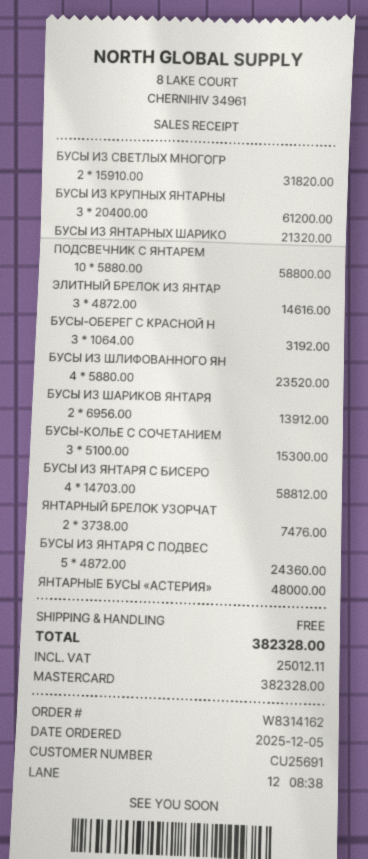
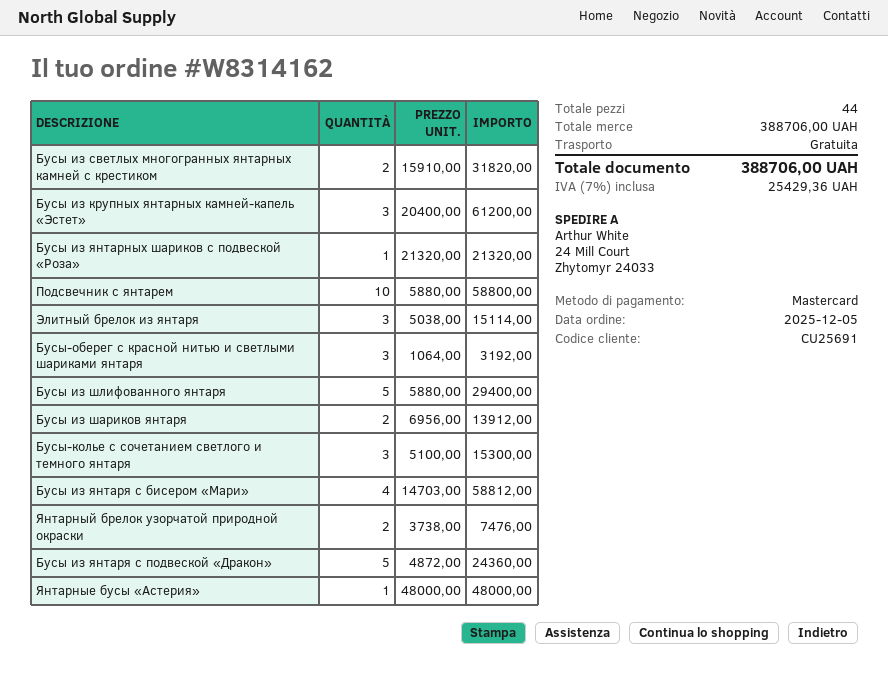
ЭЛИТНЫЙ БРЕЛОК ИЗ ЯНТАР: 3 x 4872.00 = 14616.00 -> 3 x 5038.00 = 15114.00
БУСЫ ИЗ ШЛИФОВАННОГО ЯН: 4 x 5880.00 = 23520.00 -> 5 x 5880.00 = 29400.00
tax: 25012.11 -> 25429.36
total: 382328.00 -> 388706.00

